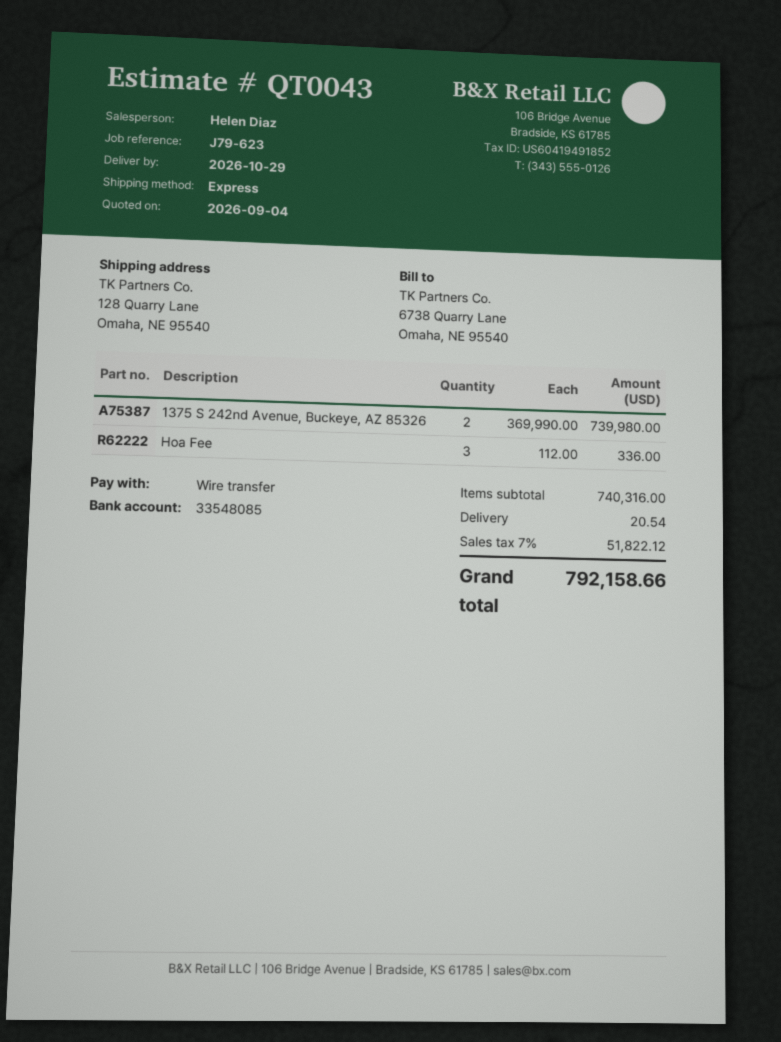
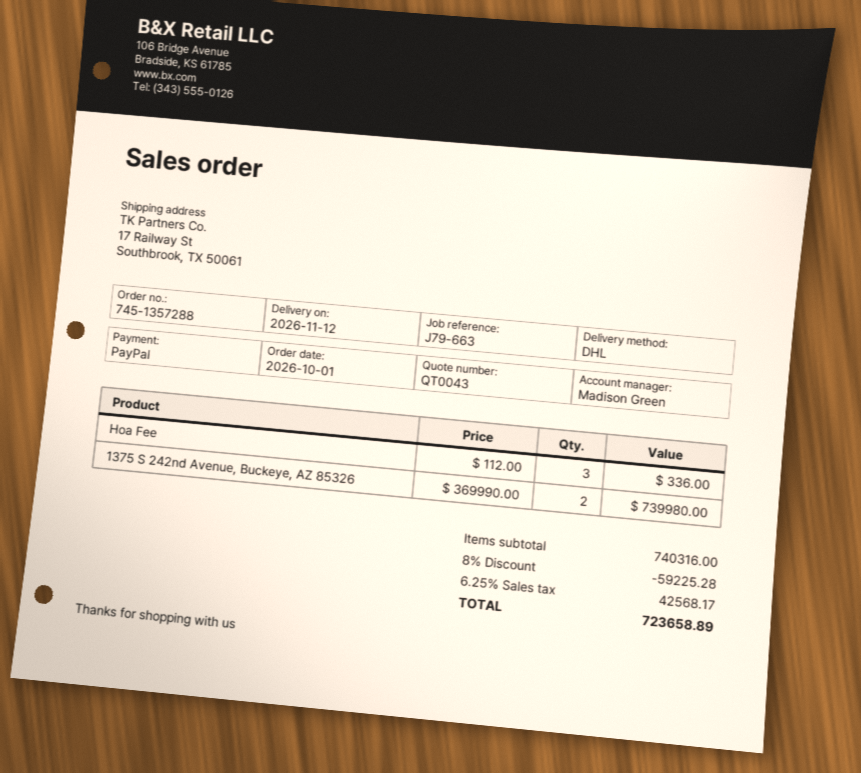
delivery date: 2026-10-29 -> 2026-11-12
reference: J79-623 -> J79-663
sales rep: Helen Diaz -> Madison Green
payment method: bank transfer -> PayPal
shipping method: express -> DHL
ship to: 128 Quarry Lane, Omaha, NE 95540 -> 17 Railway St, Southbrook, TX 50061
discount: none -> 8% = 59225.28
shipping: 20.54 -> none
tax: 7% = 51822.12 -> 6.25% = 42568.17
total: 792158.66 -> 723658.89

